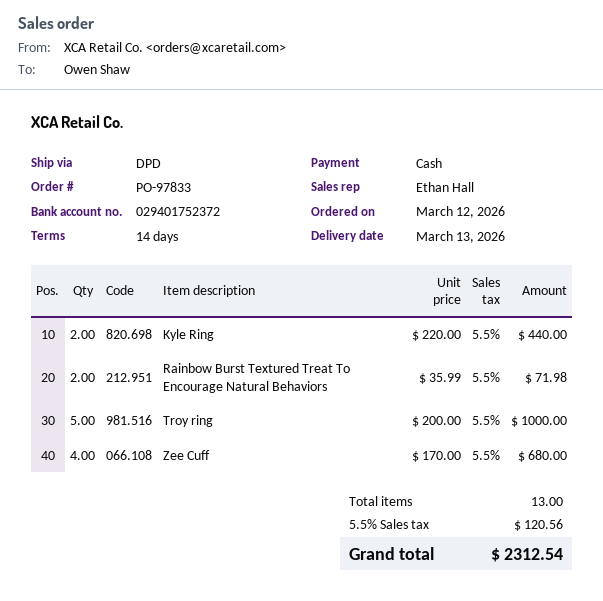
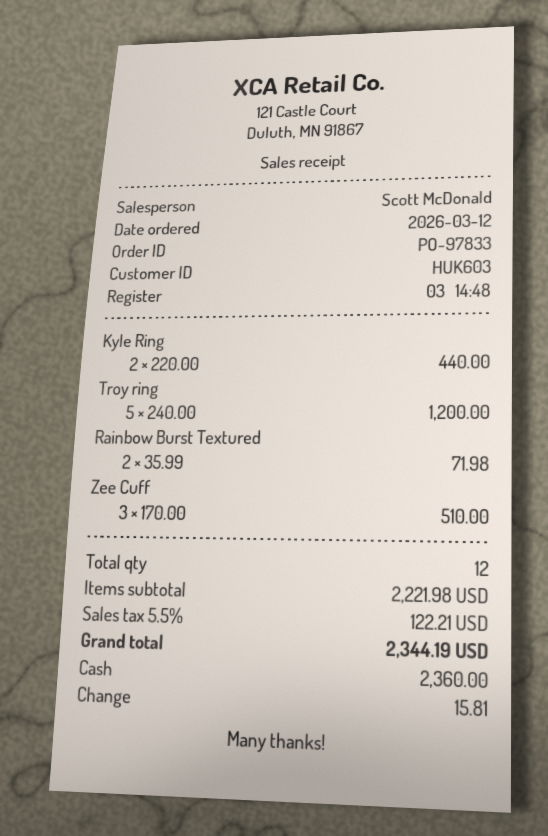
sales rep: Ethan Hall -> Scott McDonald
Troy ring: 5 x 200.00 = 1000.00 -> 5 x 240.00 = 1200.00
Zee Cuff: 4 x 170.00 = 680.00 -> 3 x 170.00 = 510.00
total quantity: 13 -> 12
tax: 5.5% = 120.56 -> 5.5% = 122.21
total: 2312.54 -> 2344.19

